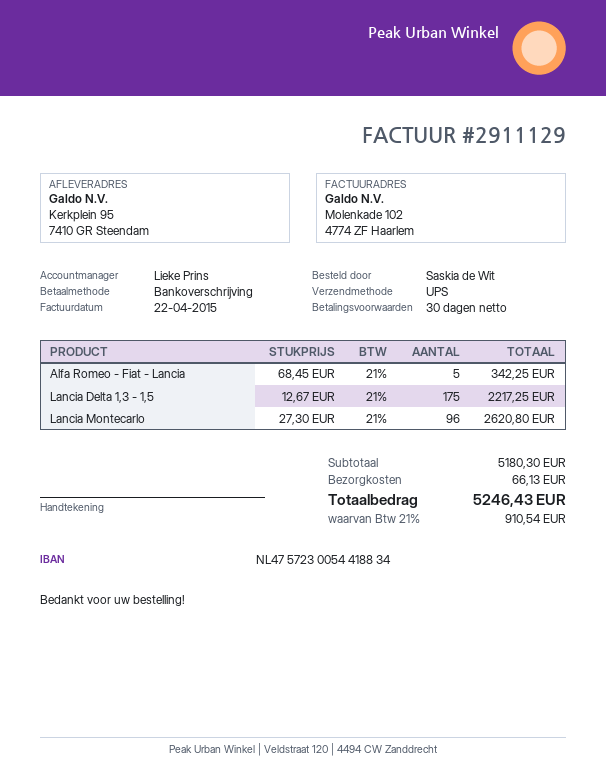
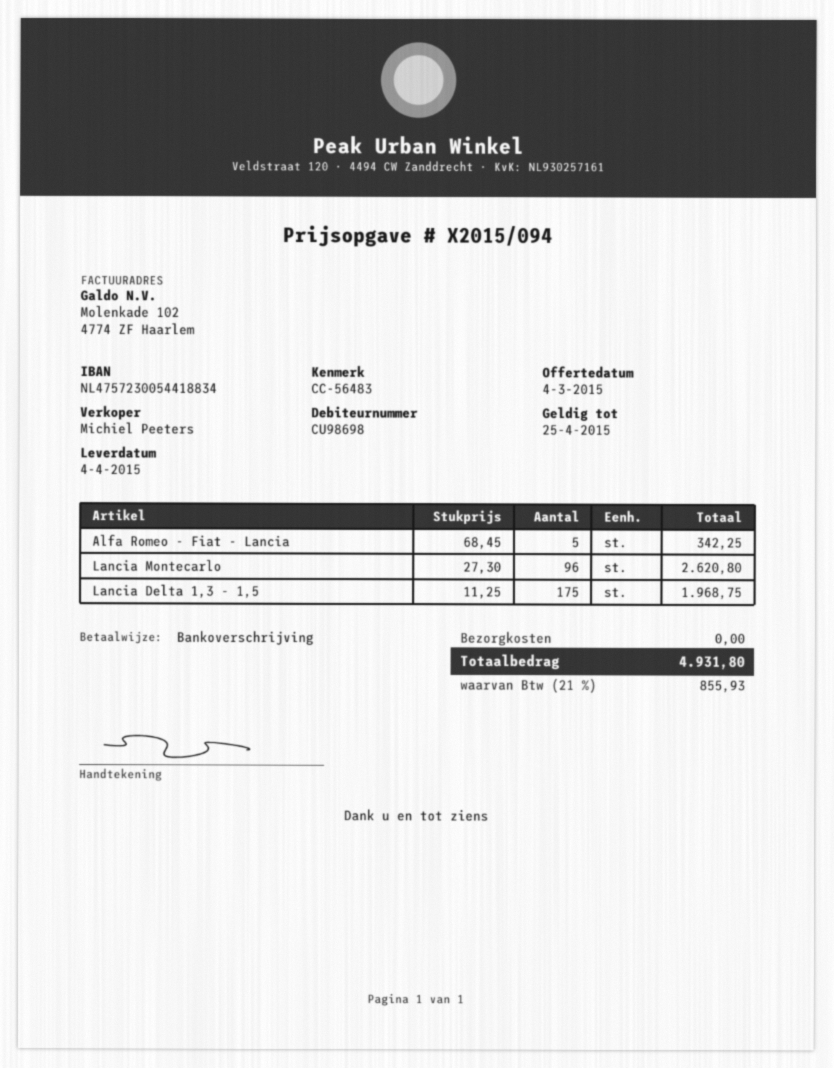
sales rep: Lieke Prins -> Michiel Peeters
Lancia Delta 1,3 - 1,5: 175 x 12.67 = 2217.25 -> 175 x 11.25 = 1968.75
shipping: 66.13 -> 0.00
tax: 21% = 910.54 -> 21% = 855.93
total: 5246.43 -> 4931.80

